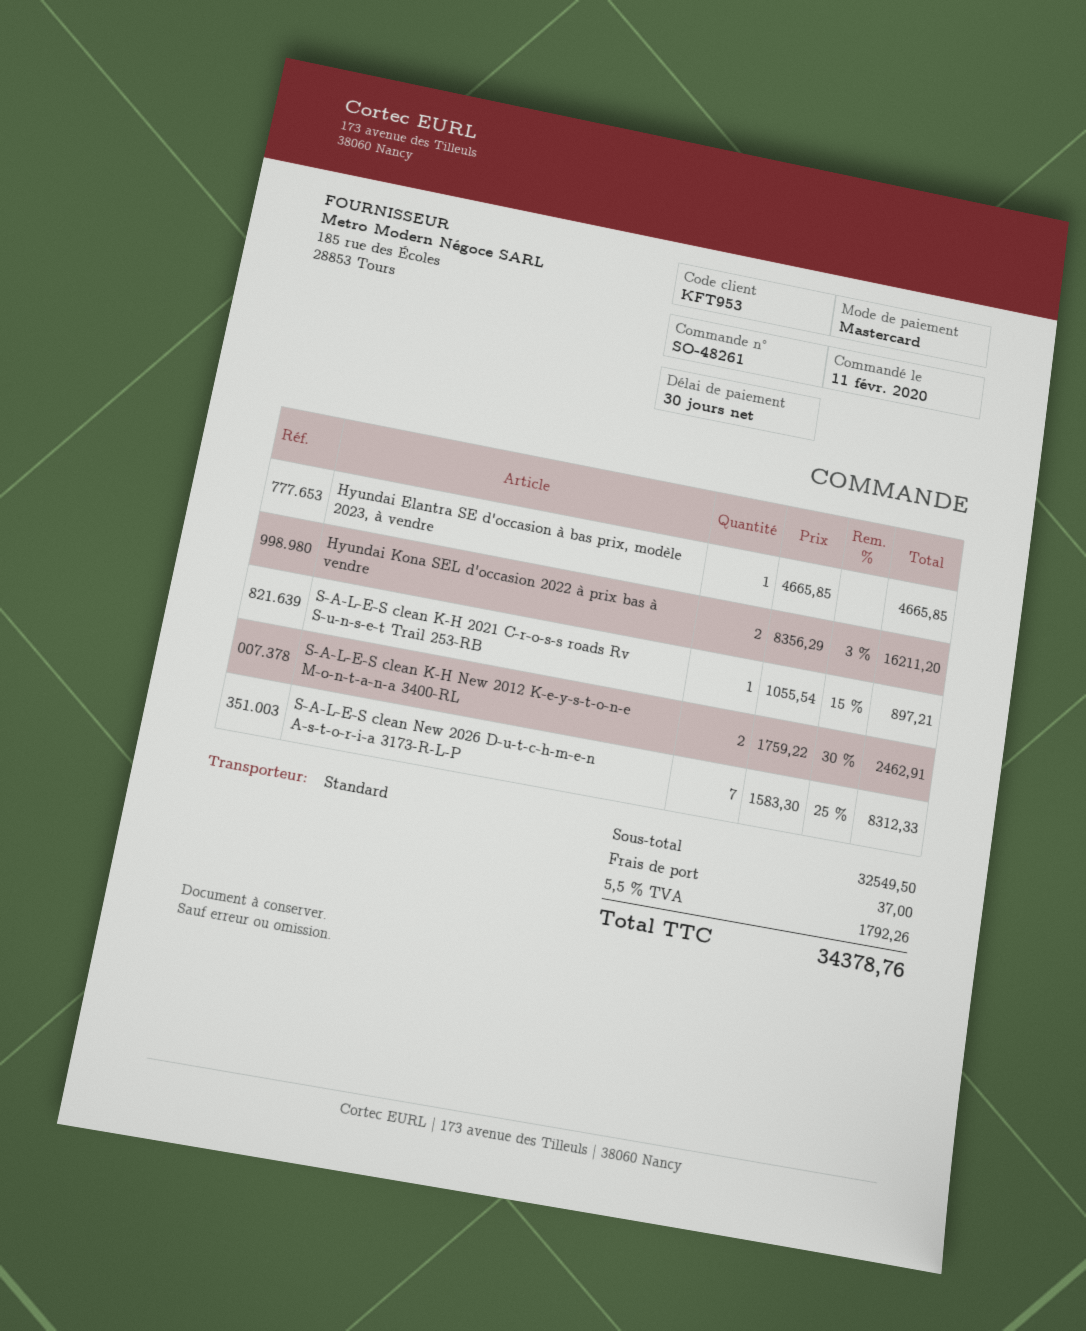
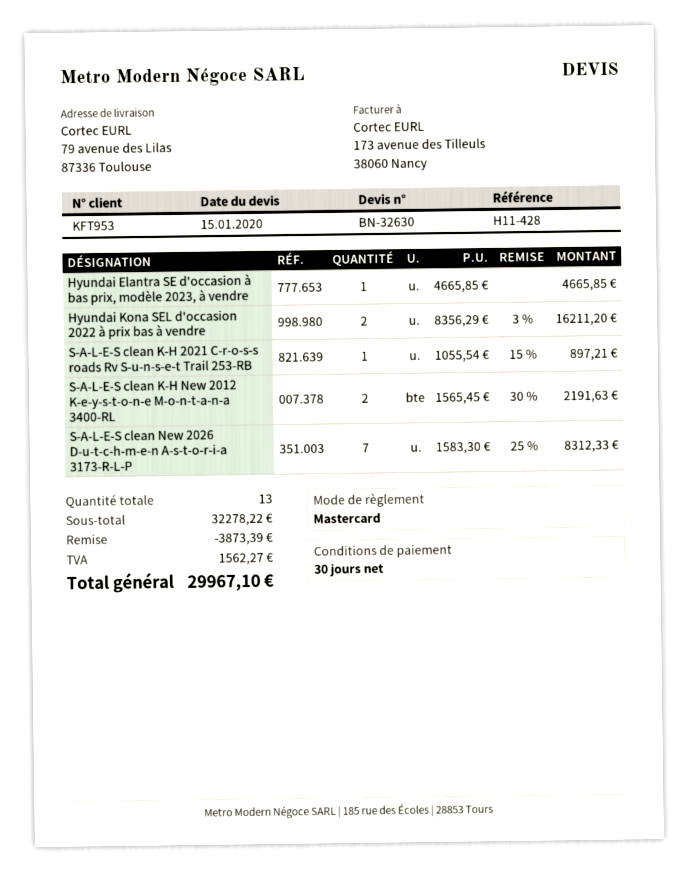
S-A-L-E-S clean K-H New 2012 K-e-y-s-t-o-n-e M-o-n-t-a-n-a 3400-RL: 2 x 1759.22 - 30% = 2462.91 -> 2 x 1565.45 - 30% = 2191.63
subtotal: 32549.50 -> 32278.22
discount: none -> 3873.39
shipping: 37.00 -> none
tax: 1792.26 -> 1562.27
total: 34378.76 -> 29967.10

